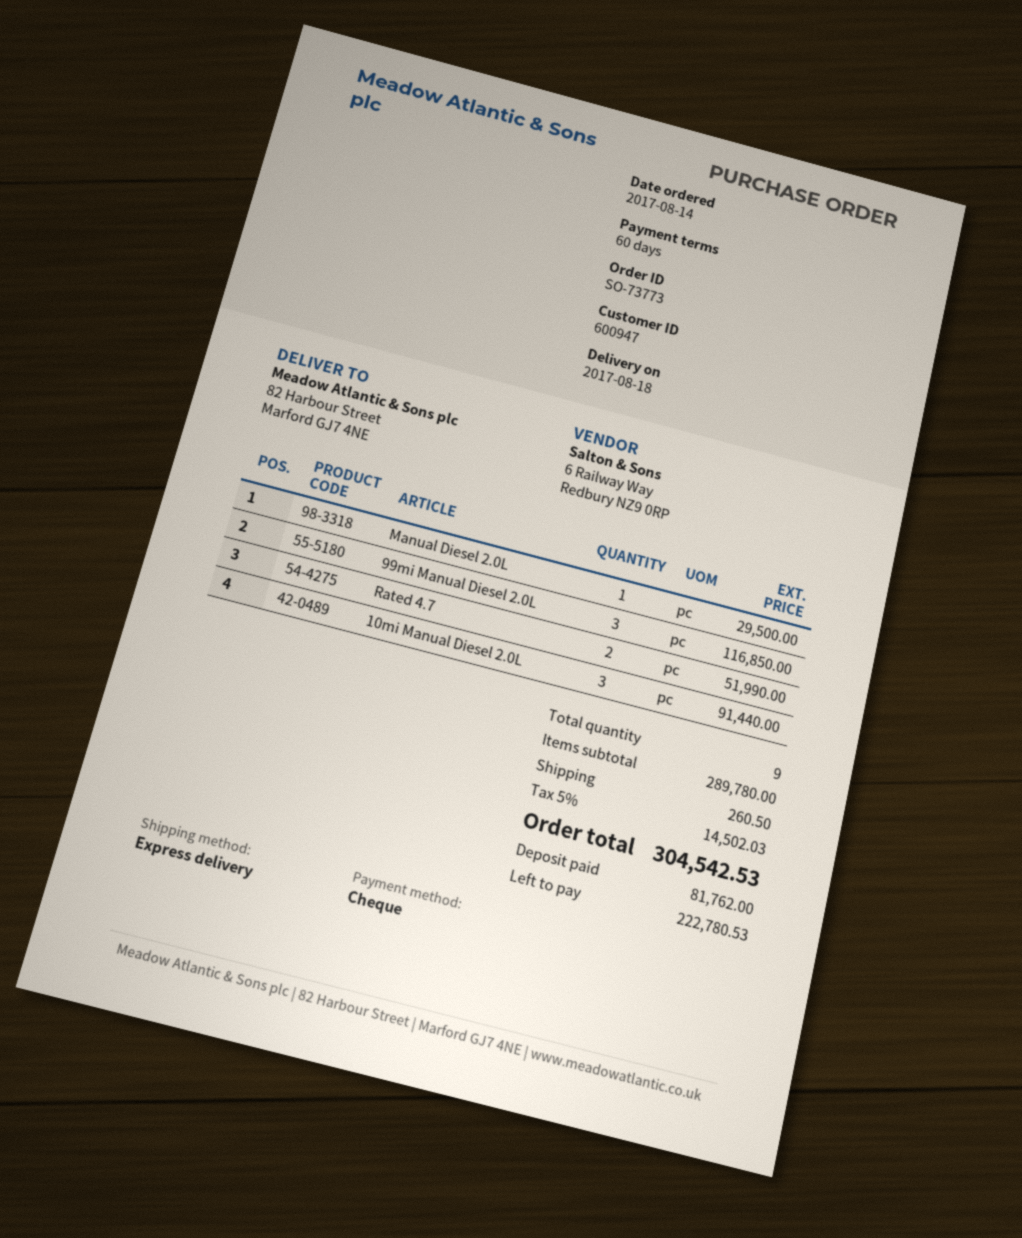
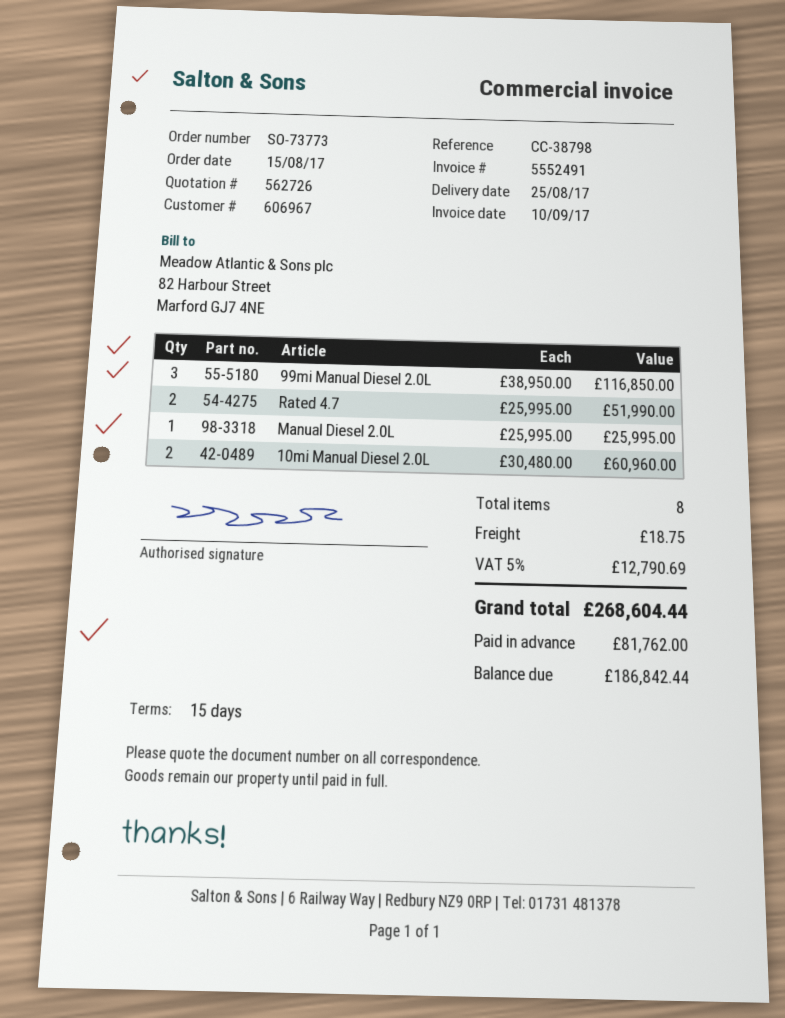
order date: 2017-08-14 -> 2017-08-15
delivery date: 2017-08-18 -> 2017-08-25
payment terms: 60 days -> 15 days
customer number: 600947 -> 606967
Manual Diesel 2.0L: 1 for 29500.00 -> 1 for 25995.00
10mi Manual Diesel 2.0L: 3 for 91440.00 -> 2 for 60960.00
total quantity: 9 -> 8
shipping: 260.50 -> 18.75
tax: 5% = 14502.03 -> 5% = 12790.69
total: 304542.53 -> 268604.44
balance: 222780.53 -> 186842.44

